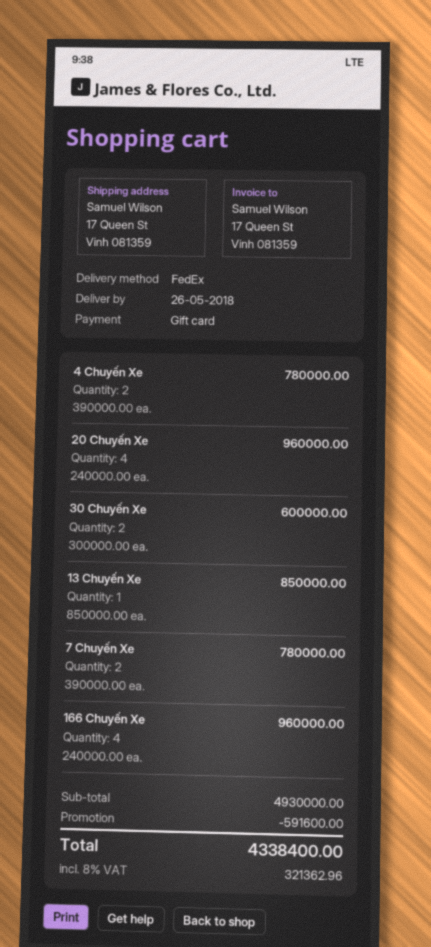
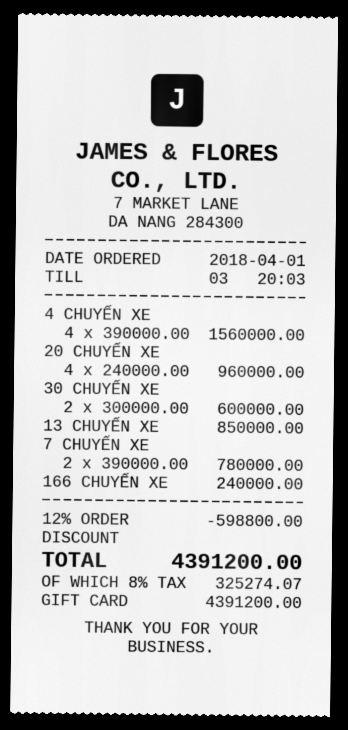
4 Chuyến Xe: 2 x 390000.00 = 780000.00 -> 4 x 390000.00 = 1560000.00
166 Chuyến Xe: 4 x 240000.00 = 960000.00 -> 1 x 240000.00 = 240000.00
discount: 591600.00 -> 598800.00
tax: 8% = 321362.96 -> 8% = 325274.07
total: 4338400.00 -> 4391200.00

